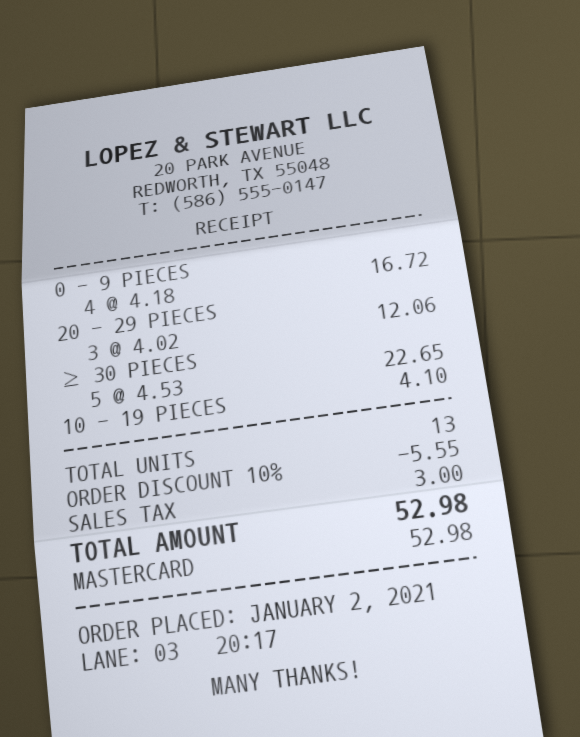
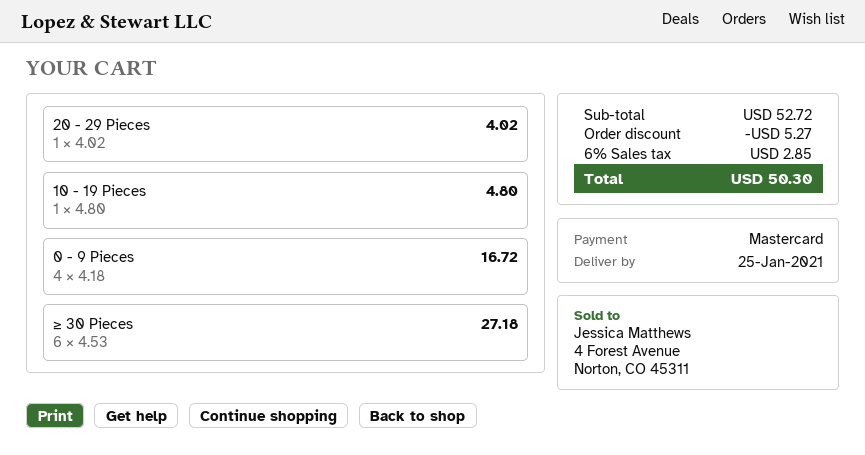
20 - 29 PIECES: 3 x 4.02 = 12.06 -> 1 x 4.02 = 4.02
≥ 30 PIECES: 5 x 4.53 = 22.65 -> 6 x 4.53 = 27.18
10 - 19 PIECES: 1 x 4.10 = 4.10 -> 1 x 4.80 = 4.80
discount: 5.55 -> 5.27
tax: 3.00 -> 2.85
total: 52.98 -> 50.30

